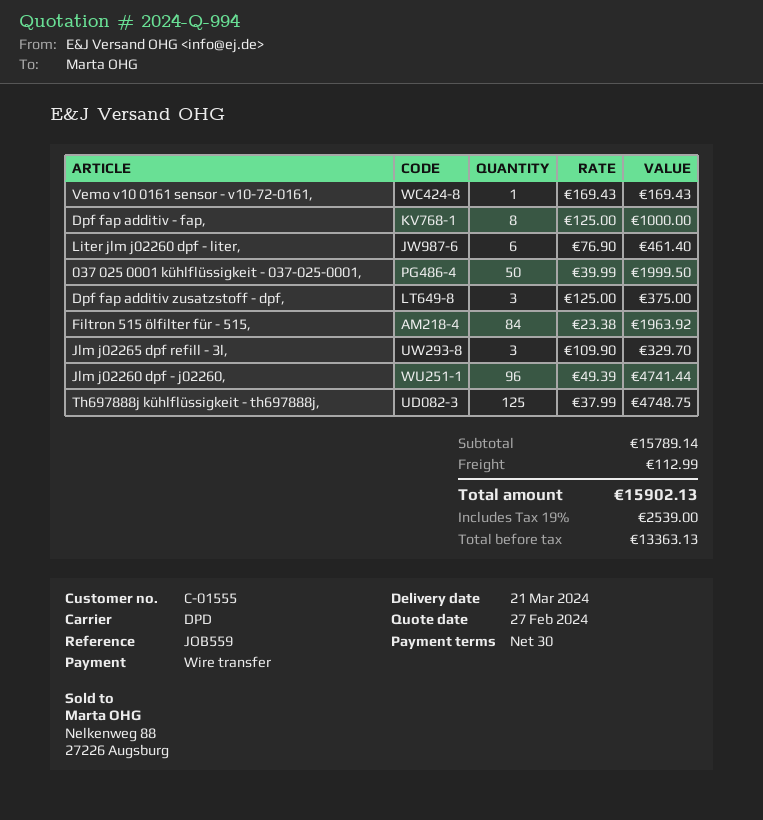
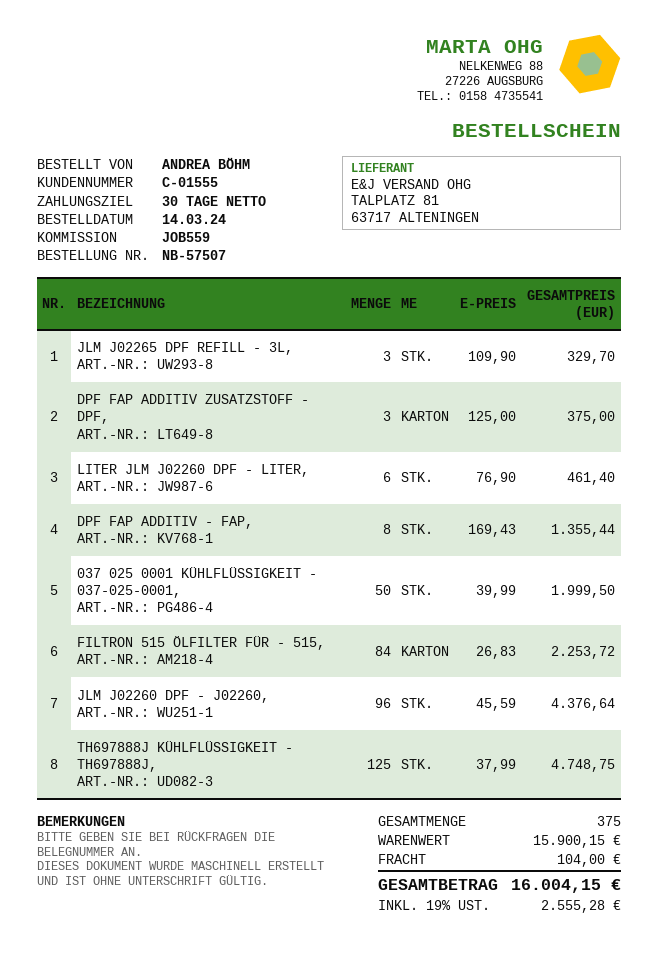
Vemo v10 0161 sensor - v10-72-0161,: 1 x 169.43 = 169.43 -> none
Dpf fap additiv - fap,: 8 x 125.00 = 1000.00 -> 8 x 169.43 = 1355.44
Filtron 515 ölfilter für - 515,: 84 x 23.38 = 1963.92 -> 84 x 26.83 = 2253.72
Jlm j02260 dpf - j02260,: 96 x 49.39 = 4741.44 -> 96 x 45.59 = 4376.64
subtotal: 15789.14 -> 15900.15
shipping: 112.99 -> 104.00
tax: 19% = 2539.00 -> 19% = 2555.28
total: 15902.13 -> 16004.15

